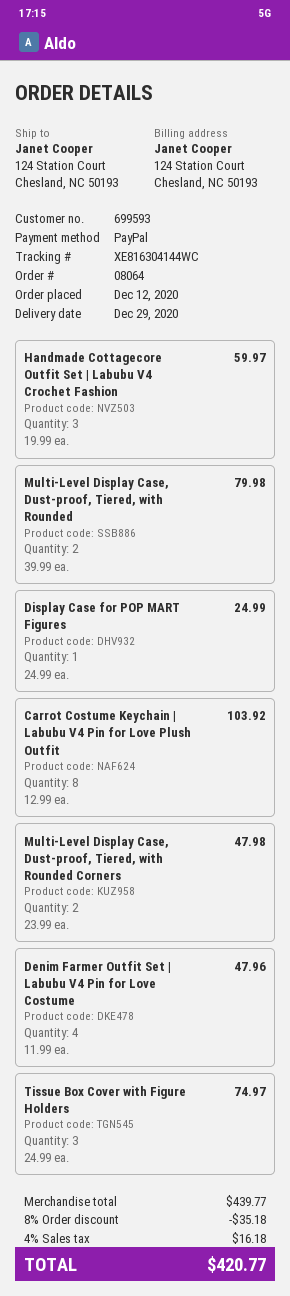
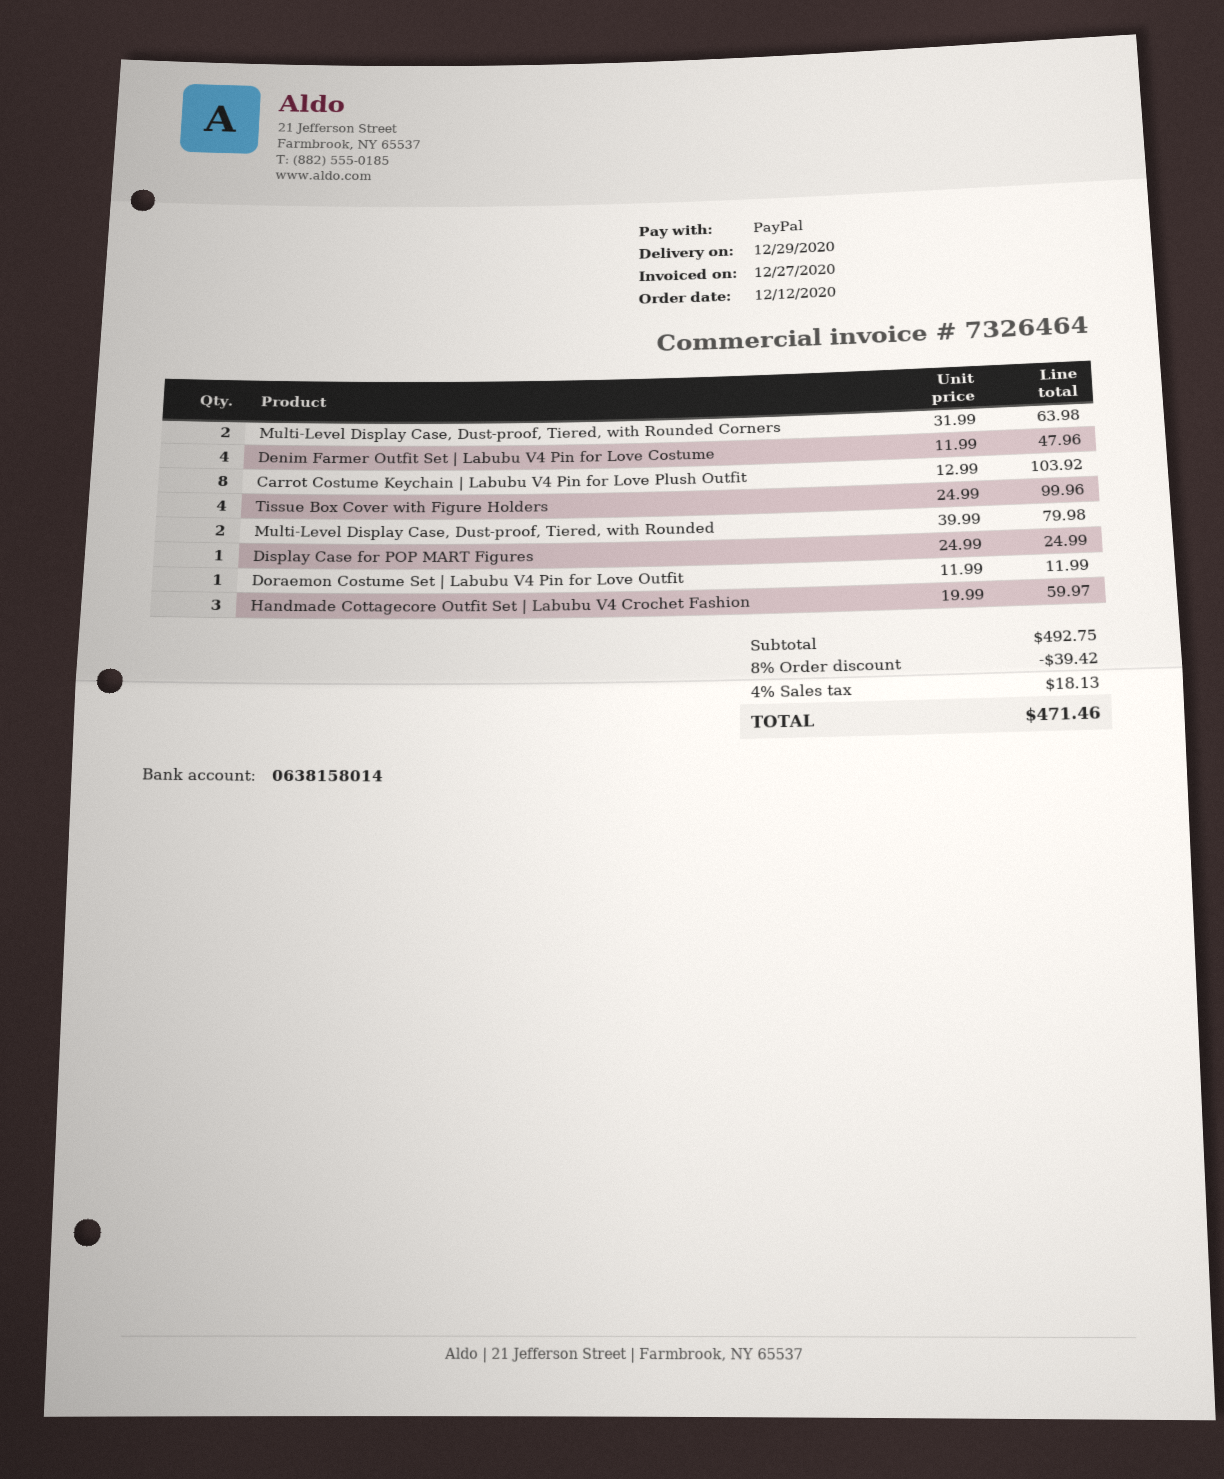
Multi-Level Display Case, Dust-proof, Tiered, with Rounded Corners: 2 x 23.99 = 47.98 -> 2 x 31.99 = 63.98
Tissue Box Cover with Figure Holders: 3 x 24.99 = 74.97 -> 4 x 24.99 = 99.96
Doraemon Costume Set | Labubu V4 Pin for Love Outfit: none -> 1 x 11.99 = 11.99
subtotal: 439.77 -> 492.75
discount: 8% = 35.18 -> 8% = 39.42
tax: 4% = 16.18 -> 4% = 18.13
total: 420.77 -> 471.46

